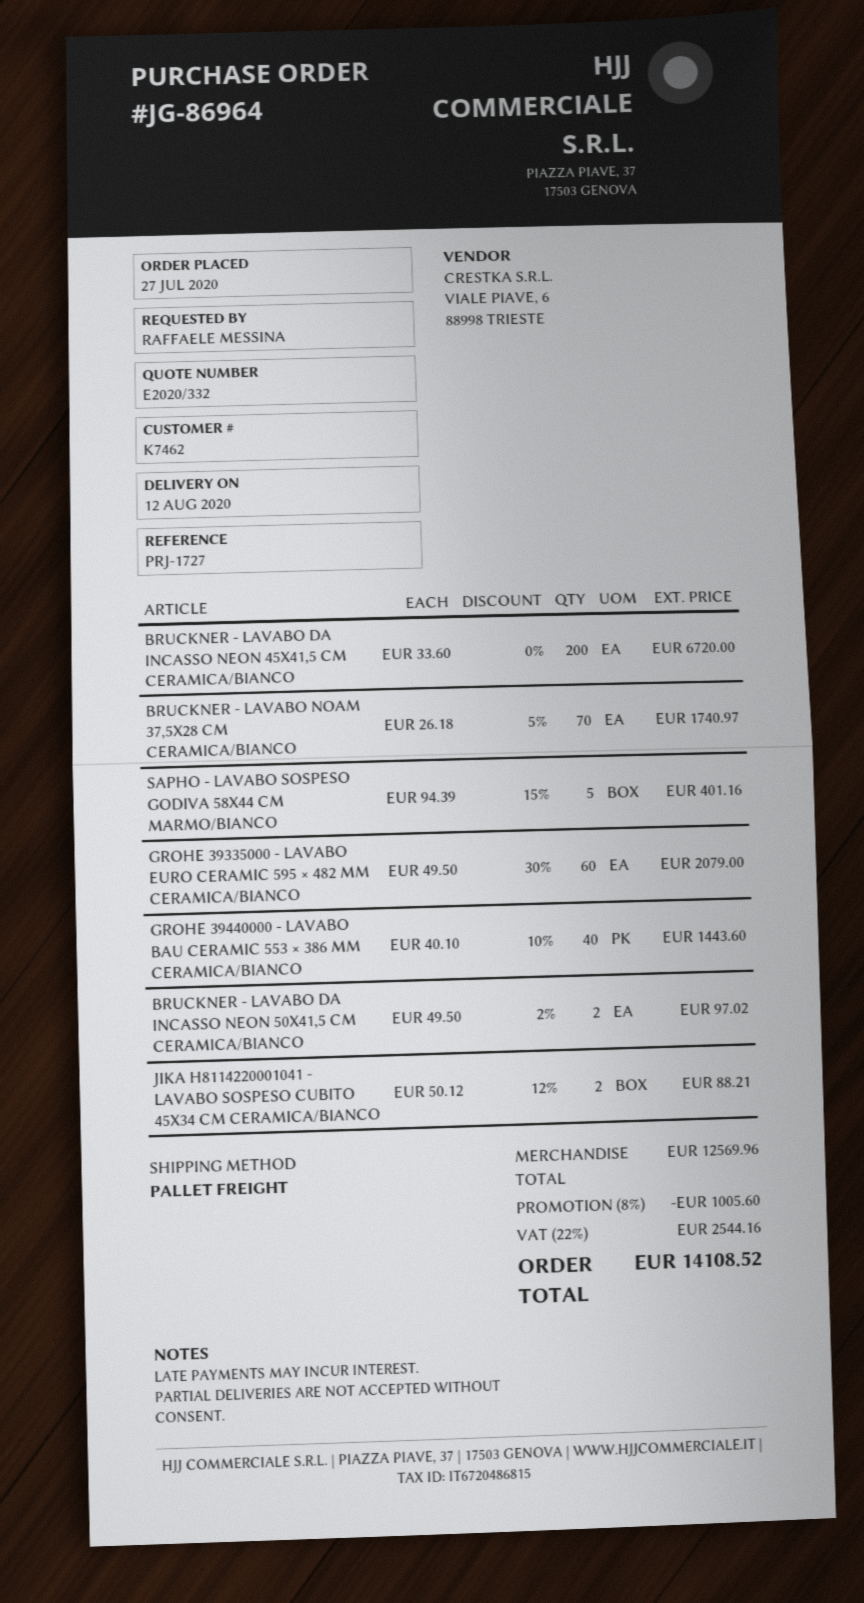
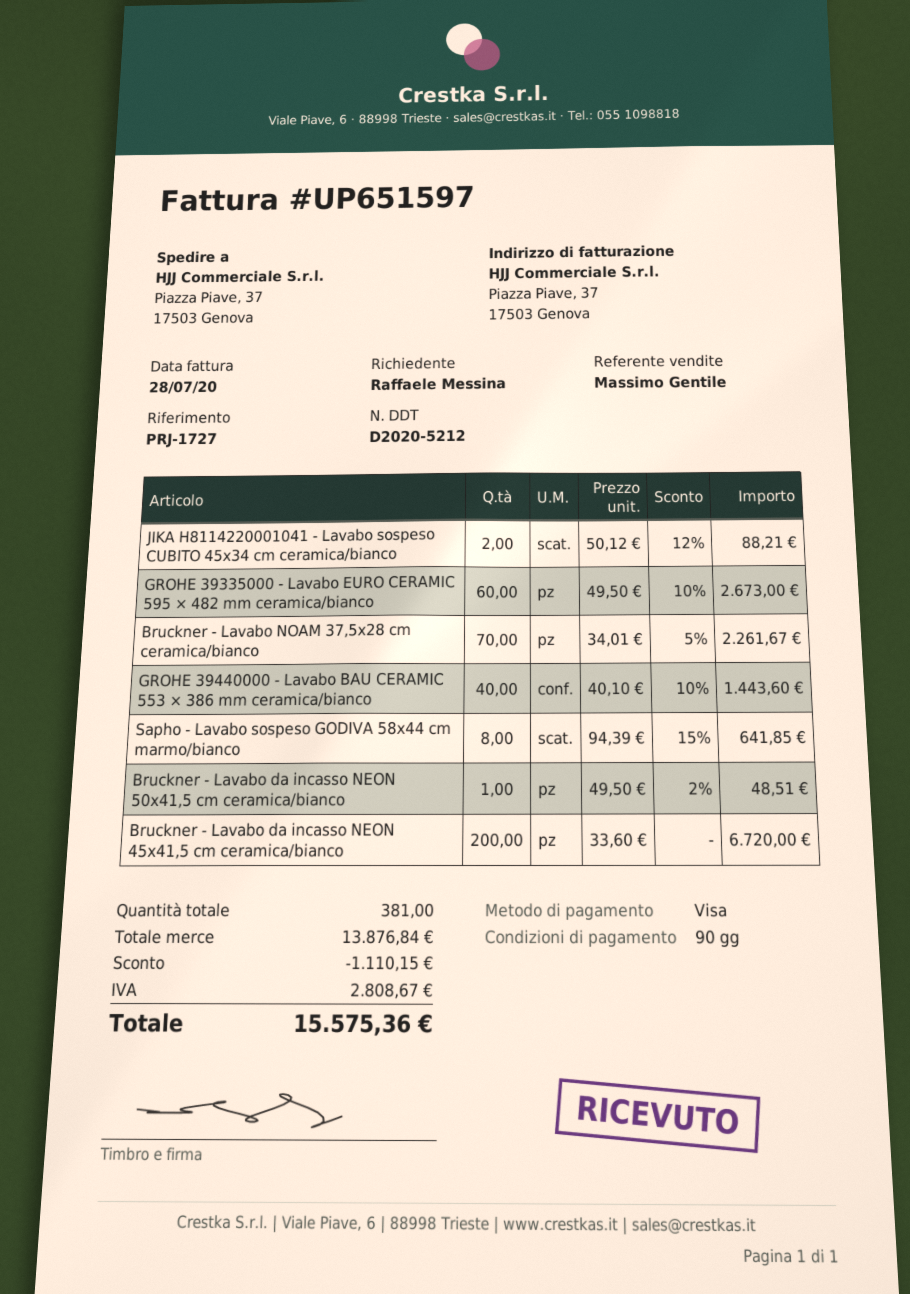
BRUCKNER - LAVABO NOAM 37,5X28 CM CERAMICA/BIANCO: 70 x 26.18 - 5% = 1740.97 -> 70 x 34.01 - 5% = 2261.67
SAPHO - LAVABO SOSPESO GODIVA 58X44 CM MARMO/BIANCO: 5 x 94.39 - 15% = 401.16 -> 8 x 94.39 - 15% = 641.85
GROHE 39335000 - LAVABO EURO CERAMIC 595 × 482 MM CERAMICA/BIANCO: 60 x 49.50 - 30% = 2079.00 -> 60 x 49.50 - 10% = 2673.00
BRUCKNER - LAVABO DA INCASSO NEON 50X41,5 CM CERAMICA/BIANCO: 2 x 49.50 - 2% = 97.02 -> 1 x 49.50 - 2% = 48.51
subtotal: 12569.96 -> 13876.84
discount: 1005.60 -> 1110.15
tax: 2544.16 -> 2808.67
total: 14108.52 -> 15575.36

